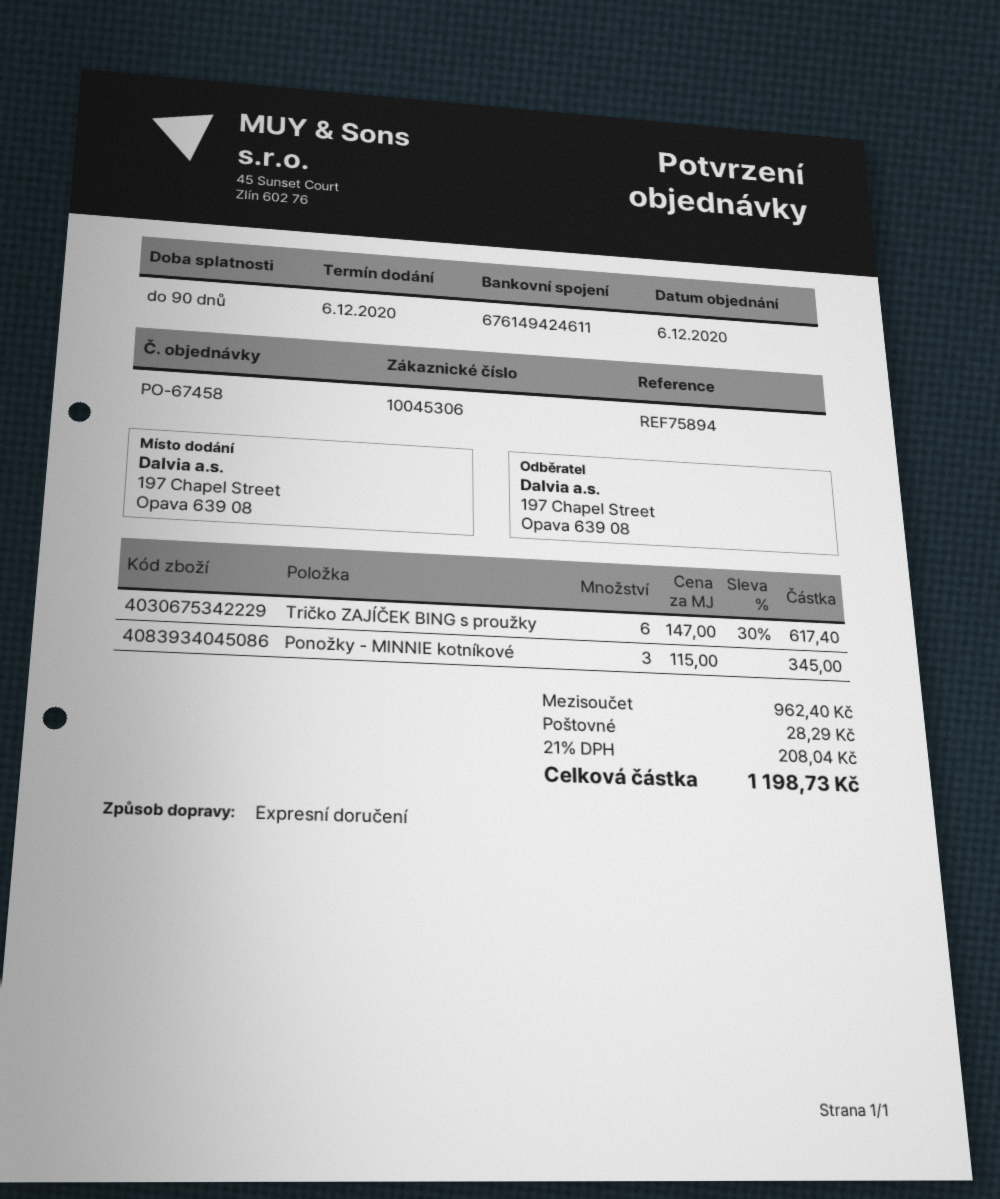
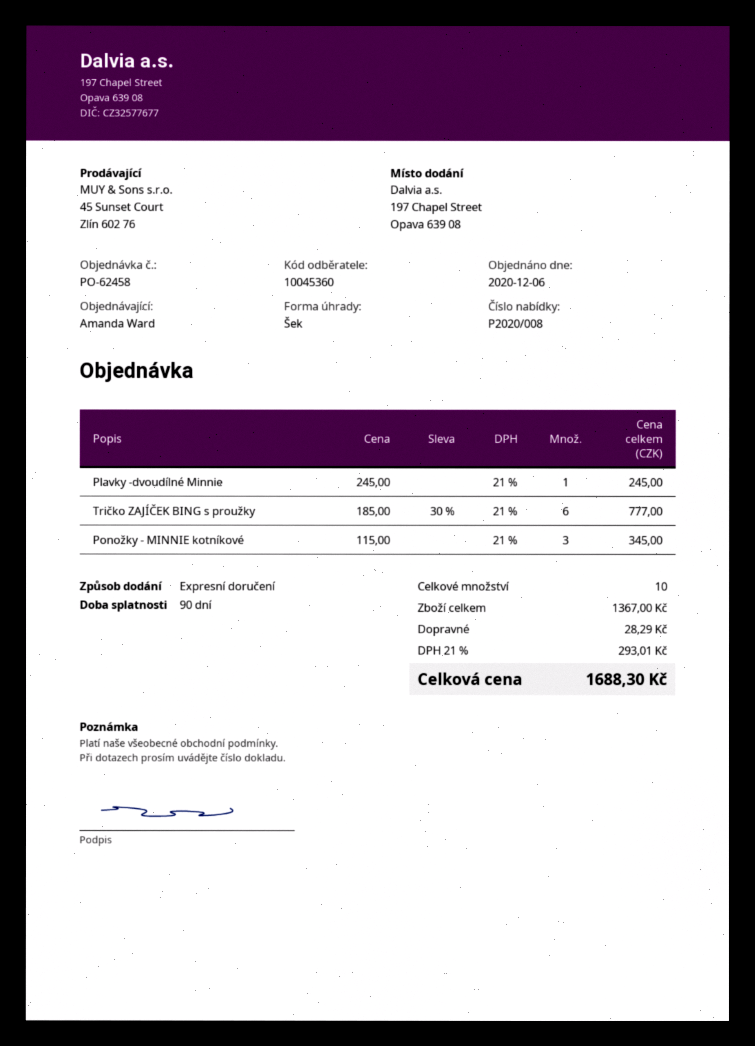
order number: PO-67458 -> PO-62458
customer number: 10045306 -> 10045360
Tričko ZAJÍČEK BING s proužky: 6 x 147.00 - 30% = 617.40 -> 6 x 185.00 - 30% = 777.00
Plavky -dvoudílné Minnie: none -> 1 x 245.00 = 245.00
subtotal: 962.40 -> 1367.00
tax: 21% = 208.04 -> 21% = 293.01
total: 1198.73 -> 1688.30

